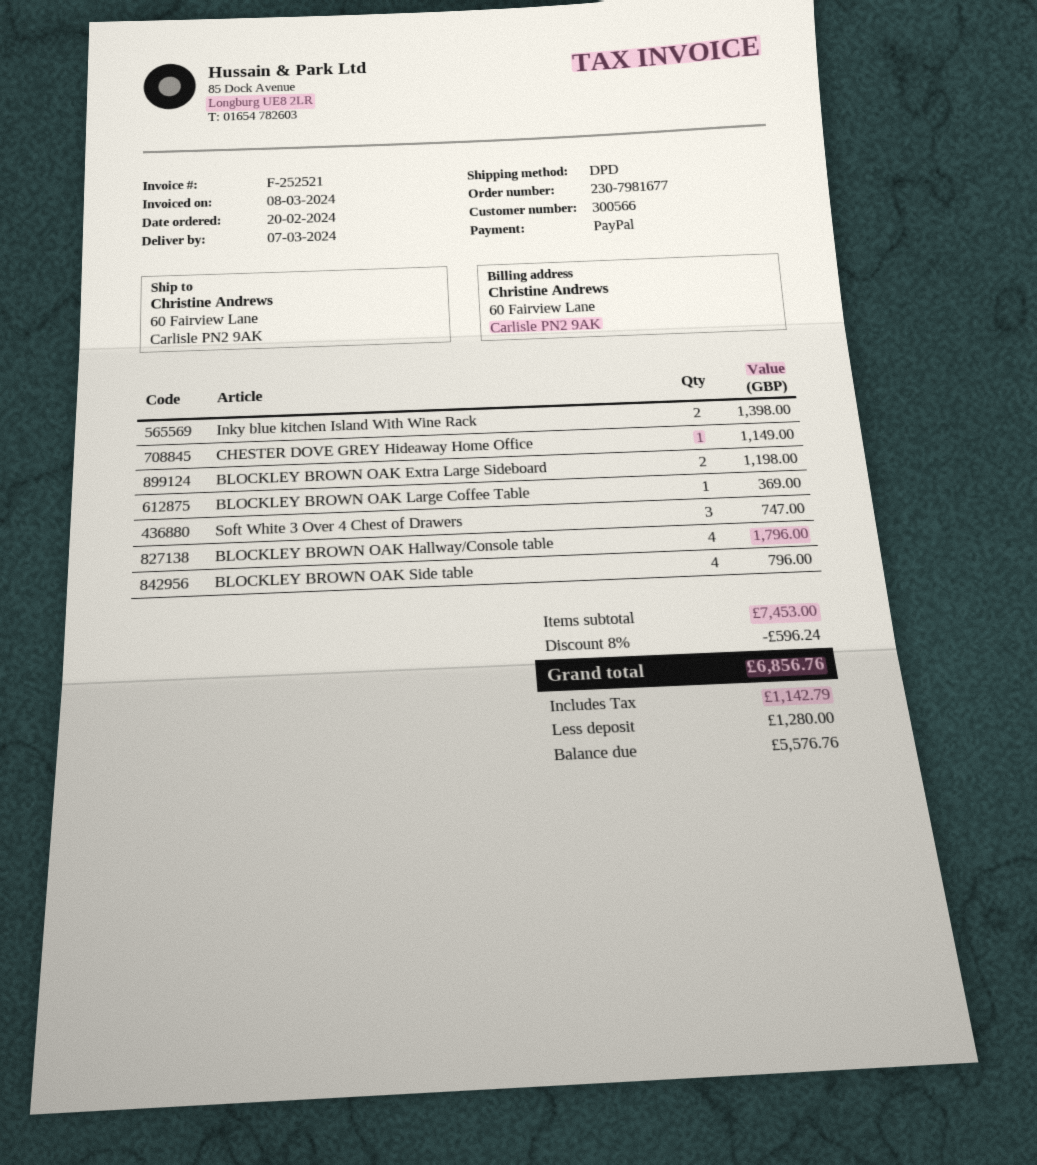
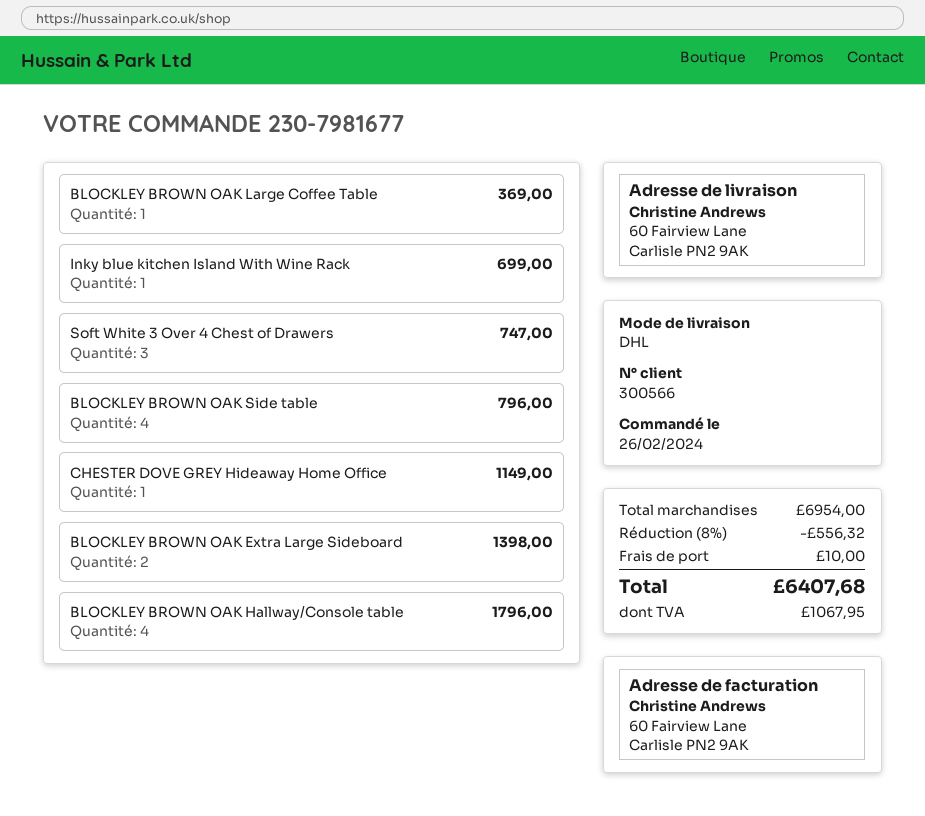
order date: 2024-02-20 -> 2024-02-26
shipping method: DPD -> DHL
Inky blue kitchen Island With Wine Rack: 2 for 1398.00 -> 1 for 699.00
BLOCKLEY BROWN OAK Extra Large Sideboard: 2 for 1198.00 -> 2 for 1398.00
subtotal: 7453.00 -> 6954.00
discount: 8% = 596.24 -> 8% = 556.32
shipping: none -> 10.00
tax: 1142.79 -> 1067.95
total: 6856.76 -> 6407.68

